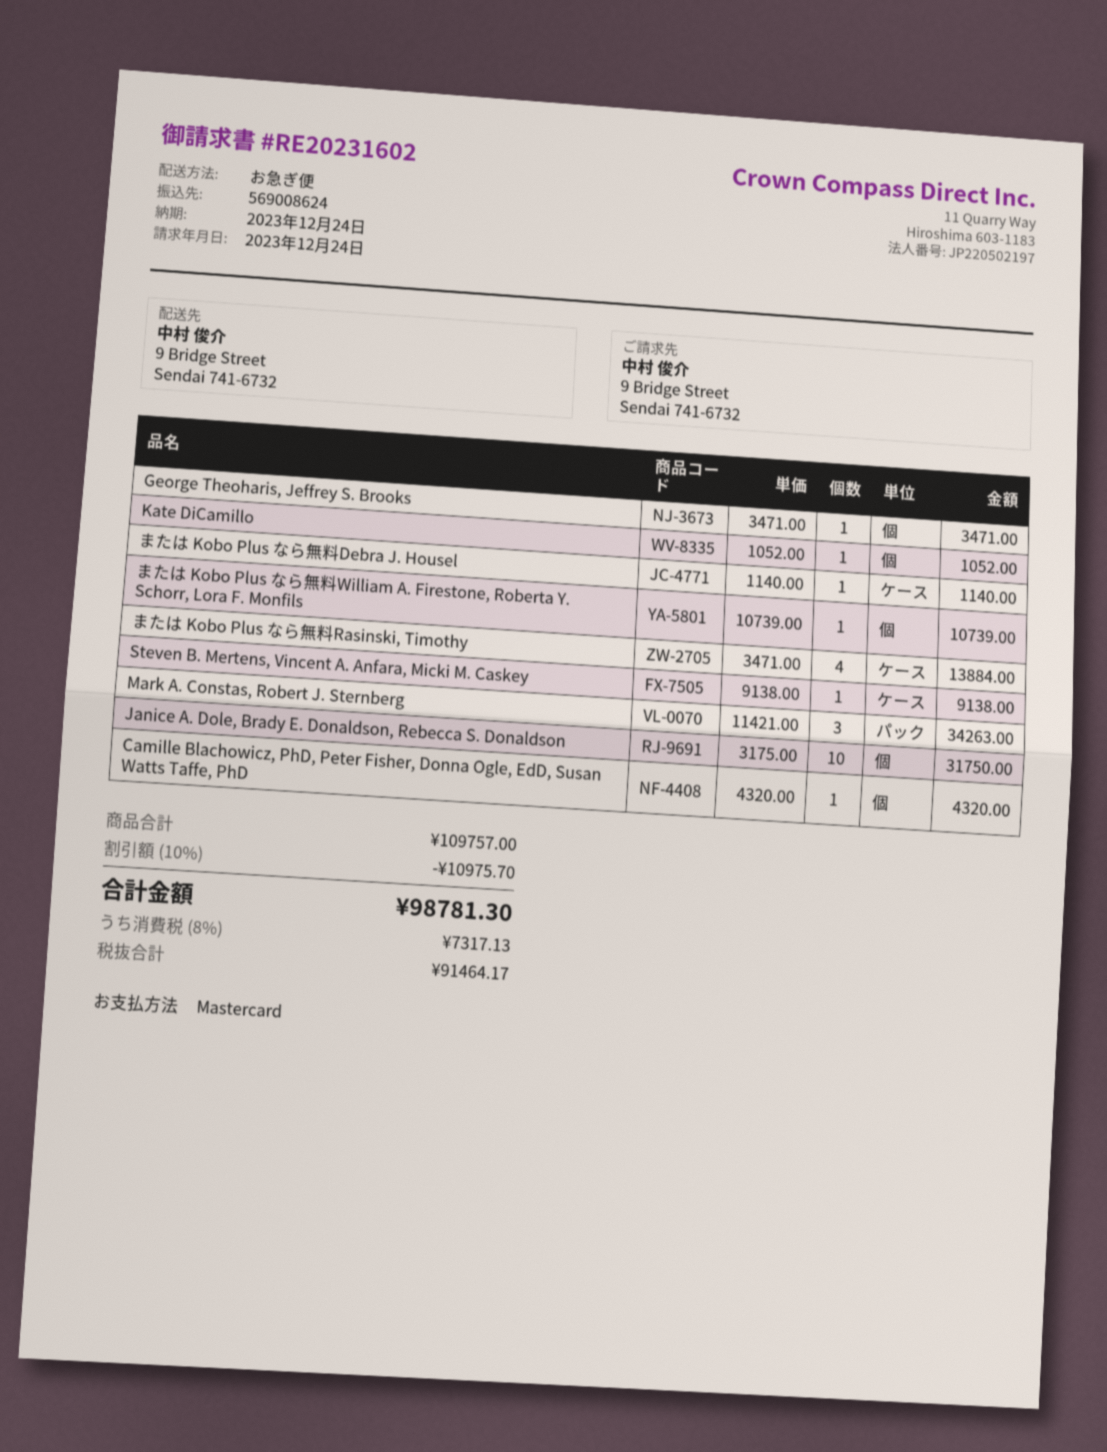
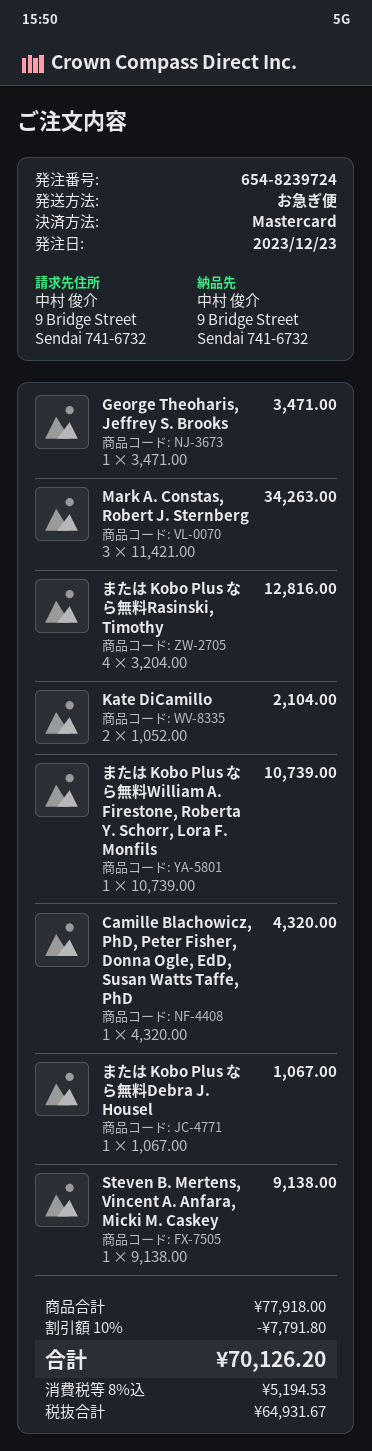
Kate DiCamillo: 1 x 1052.00 = 1052.00 -> 2 x 1052.00 = 2104.00
または Kobo Plus なら無料Debra J. Housel: 1 x 1140.00 = 1140.00 -> 1 x 1067.00 = 1067.00
または Kobo Plus なら無料Rasinski, Timothy: 4 x 3471.00 = 13884.00 -> 4 x 3204.00 = 12816.00
Janice A. Dole, Brady E. Donaldson, Rebecca S. Donaldson: 10 x 3175.00 = 31750.00 -> none
subtotal: 109757.00 -> 77918.00
discount: 10% = 10975.70 -> 10% = 7791.80
net: 91464.17 -> 64931.67
tax: 8% = 7317.13 -> 8% = 5194.53
total: 98781.30 -> 70126.20

